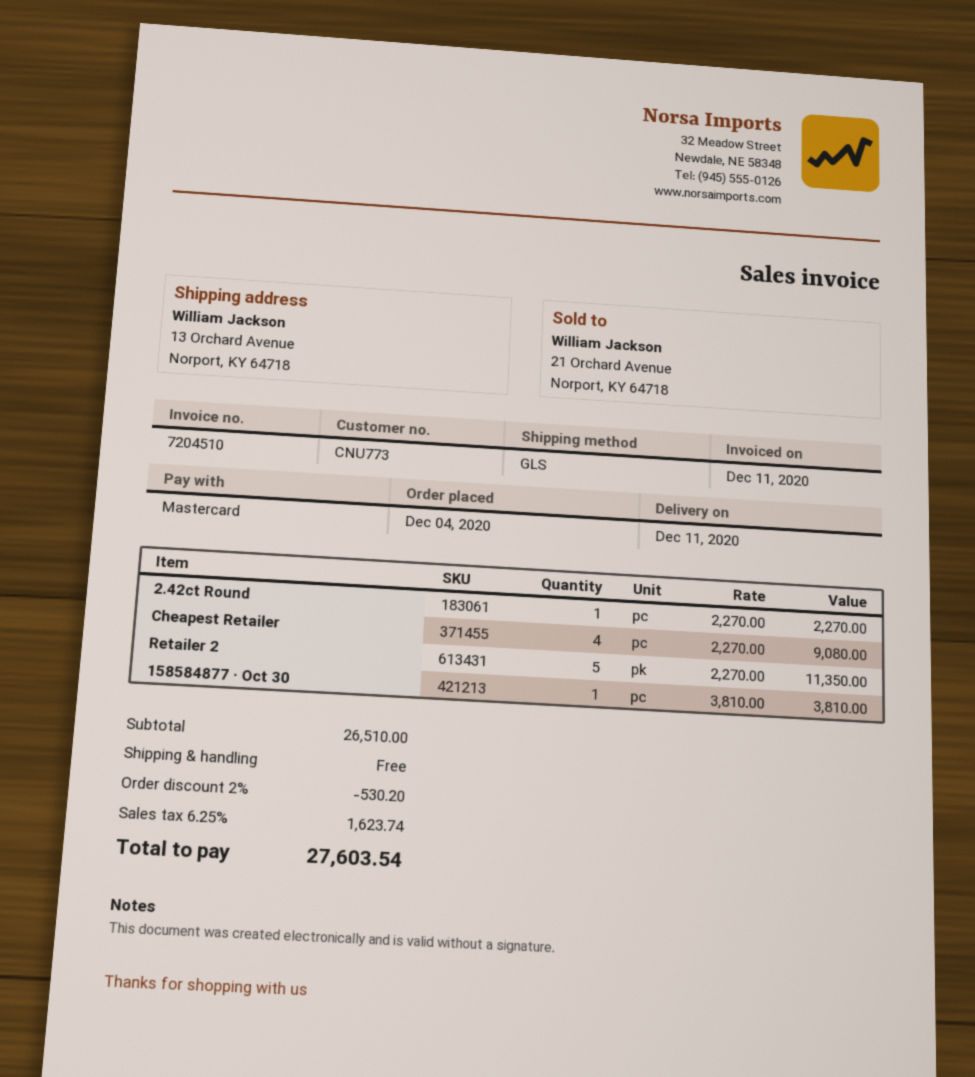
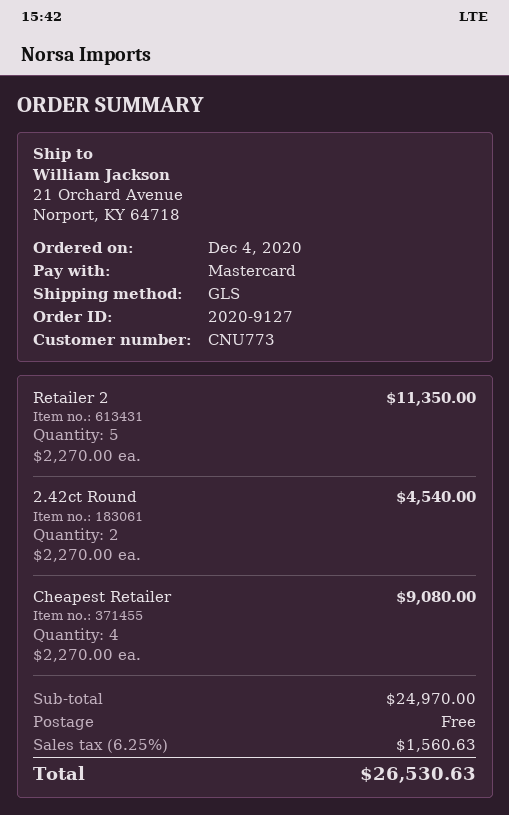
ship to: 13 Orchard Avenue, Norport, KY 64718 -> 21 Orchard Avenue, Norport, KY 64718
2.42ct Round: 1 x 2270.00 = 2270.00 -> 2 x 2270.00 = 4540.00
158584877 · Oct 30: 1 x 3810.00 = 3810.00 -> none
subtotal: 26510.00 -> 24970.00
discount: 2% = 530.20 -> none
tax: 6.25% = 1623.74 -> 6.25% = 1560.63
total: 27603.54 -> 26530.63

